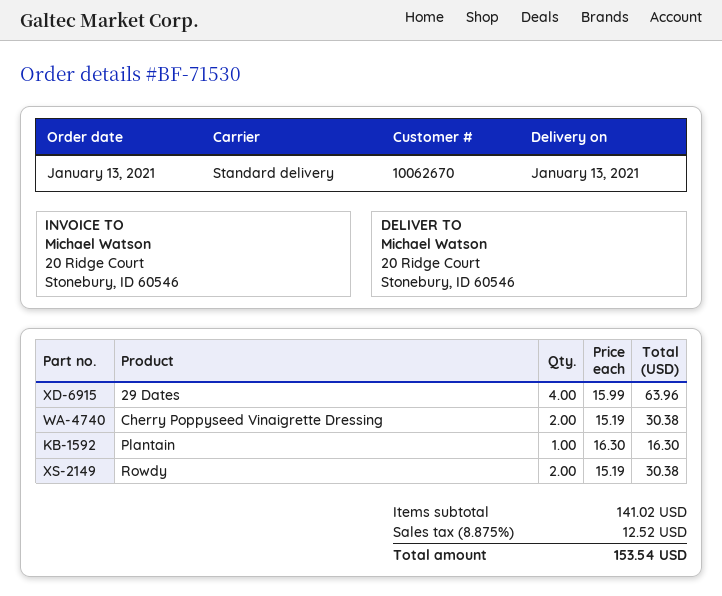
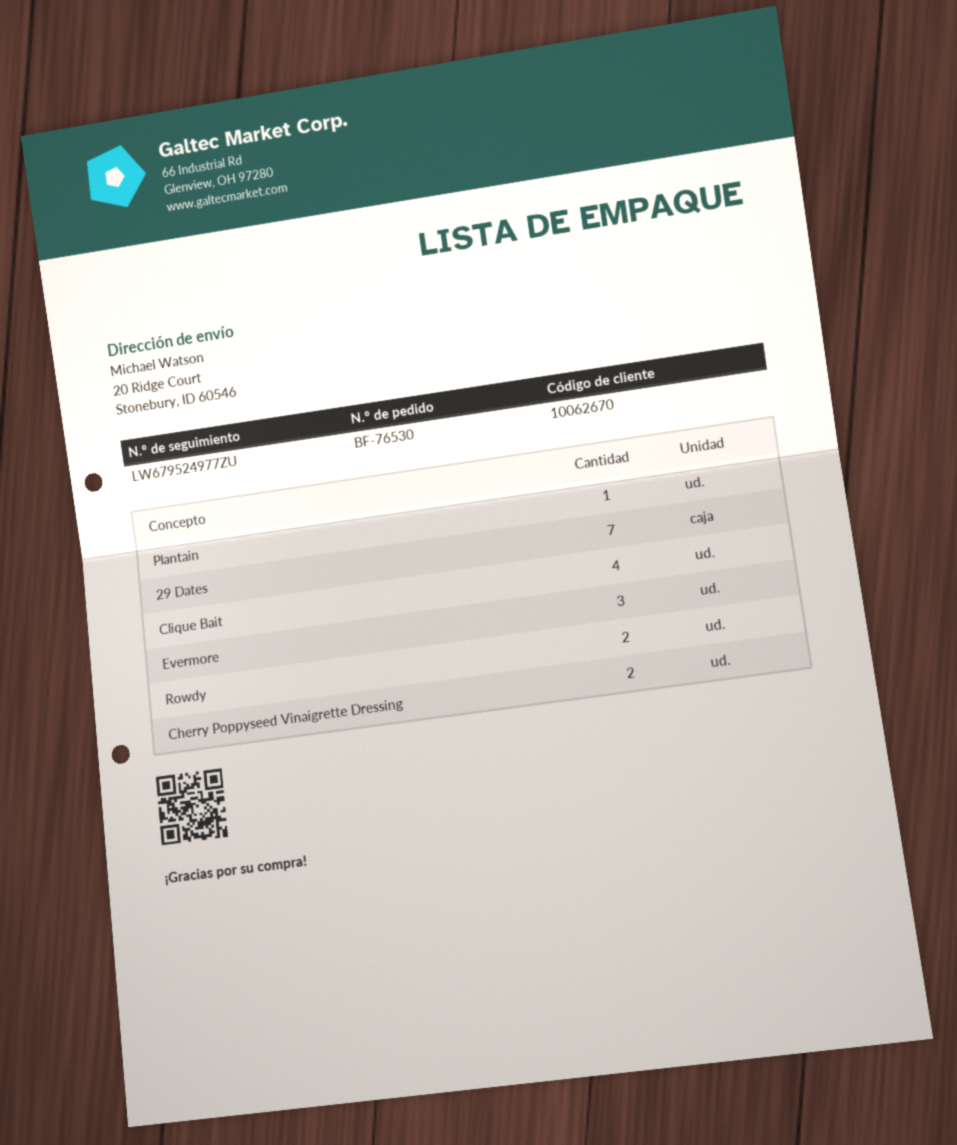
order number: BF-71530 -> BF-76530
29 Dates: 4 -> 7
Clique Bait: none -> 4
Evermore: none -> 3

